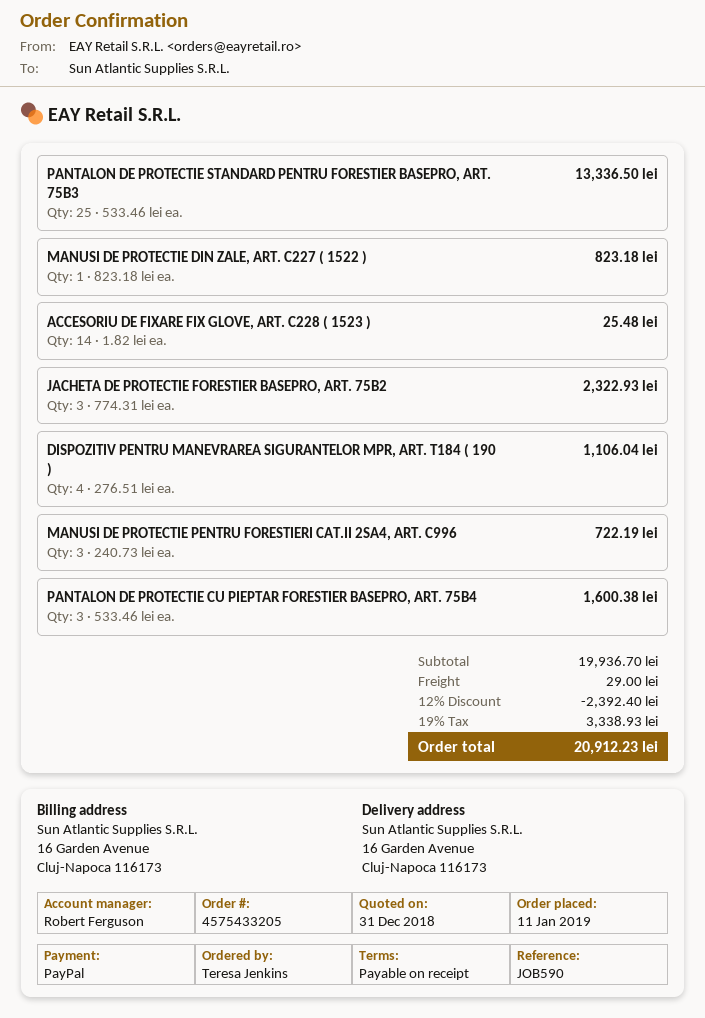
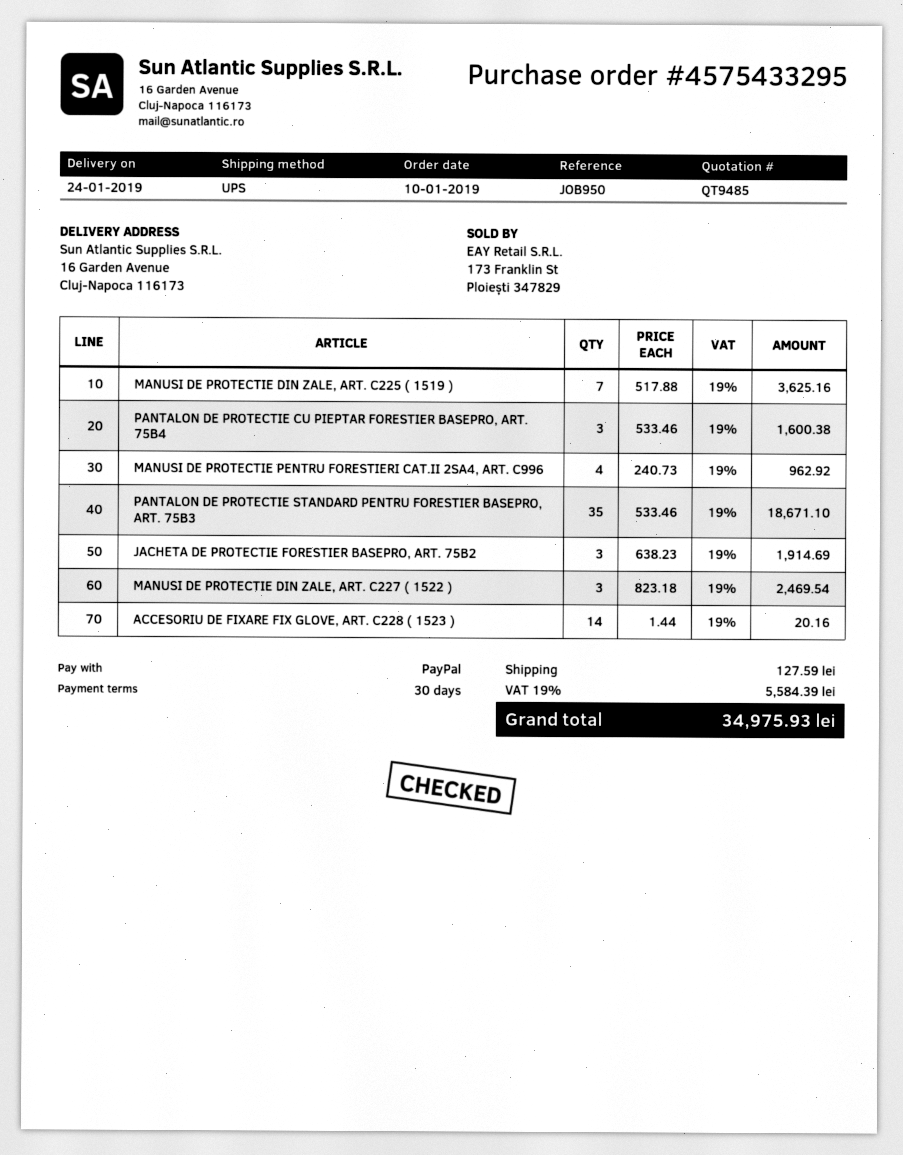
order number: 4575433205 -> 4575433295
order date: 2019-01-11 -> 2019-01-10
payment terms: on receipt -> 30 days
reference: JOB590 -> JOB950
PANTALON DE PROTECTIE STANDARD PENTRU FORESTIER BASEPRO, ART. 75B3: 25 x 533.46 = 13336.50 -> 35 x 533.46 = 18671.10
MANUSI DE PROTECTIE DIN ZALE, ART. C227 ( 1522 ): 1 x 823.18 = 823.18 -> 3 x 823.18 = 2469.54
ACCESORIU DE FIXARE FIX GLOVE, ART. C228 ( 1523 ): 14 x 1.82 = 25.48 -> 14 x 1.44 = 20.16
JACHETA DE PROTECTIE FORESTIER BASEPRO, ART. 75B2: 3 x 774.31 = 2322.93 -> 3 x 638.23 = 1914.69
DISPOZITIV PENTRU MANEVRAREA SIGURANTELOR MPR, ART. T184 ( 190 ): 4 x 276.51 = 1106.04 -> none
MANUSI DE PROTECTIE PENTRU FORESTIERI CAT.II 2SA4, ART. C996: 3 x 240.73 = 722.19 -> 4 x 240.73 = 962.92
MANUSI DE PROTECTIE DIN ZALE, ART. C225 ( 1519 ): none -> 7 x 517.88 = 3625.16
discount: 12% = 2392.40 -> none
shipping: 29.00 -> 127.59
tax: 19% = 3338.93 -> 19% = 5584.39
total: 20912.23 -> 34975.93

